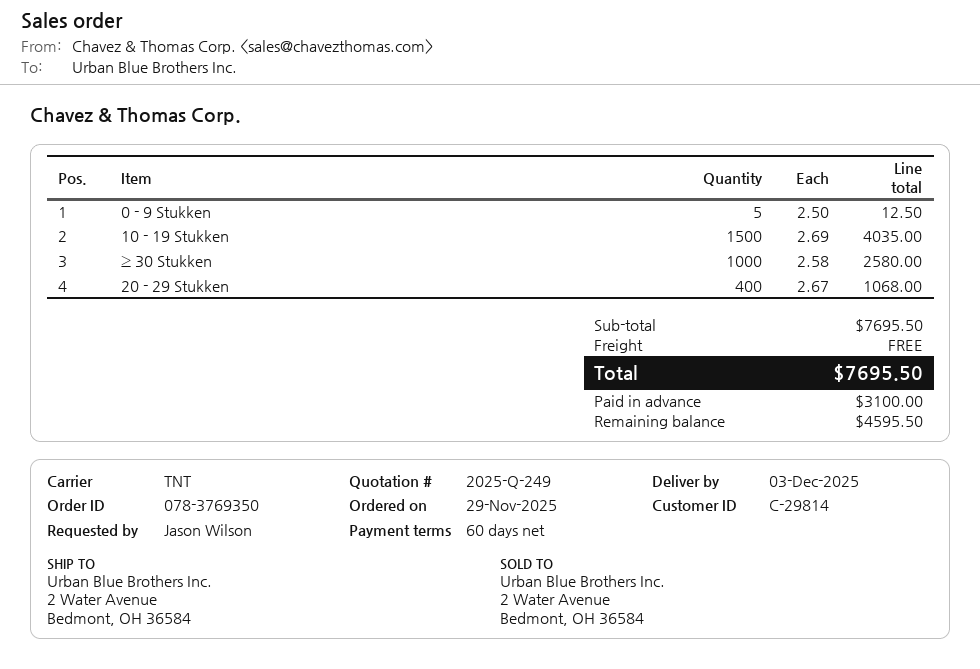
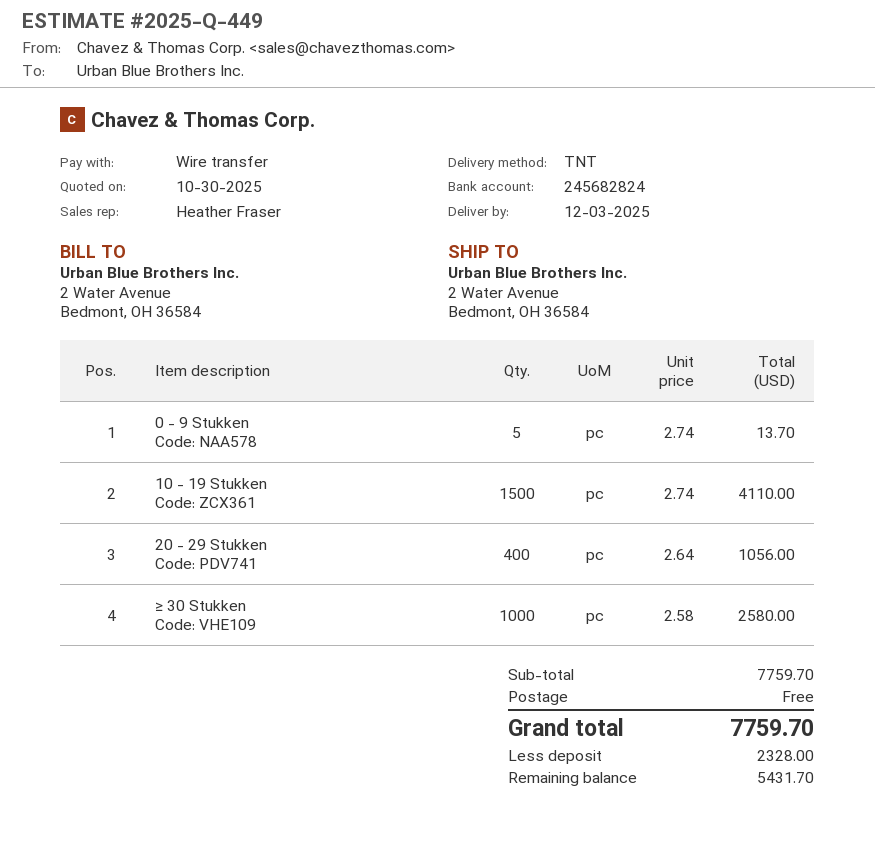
quote number: 2025-Q-249 -> 2025-Q-449
0 - 9 Stukken: 5 x 2.50 = 12.50 -> 5 x 2.74 = 13.70
10 - 19 Stukken: 1500 x 2.69 = 4035.00 -> 1500 x 2.74 = 4110.00
20 - 29 Stukken: 400 x 2.67 = 1068.00 -> 400 x 2.64 = 1056.00
subtotal: 7695.50 -> 7759.70
total: 7695.50 -> 7759.70
deposit: 3100.00 -> 2328.00
balance: 4595.50 -> 5431.70

